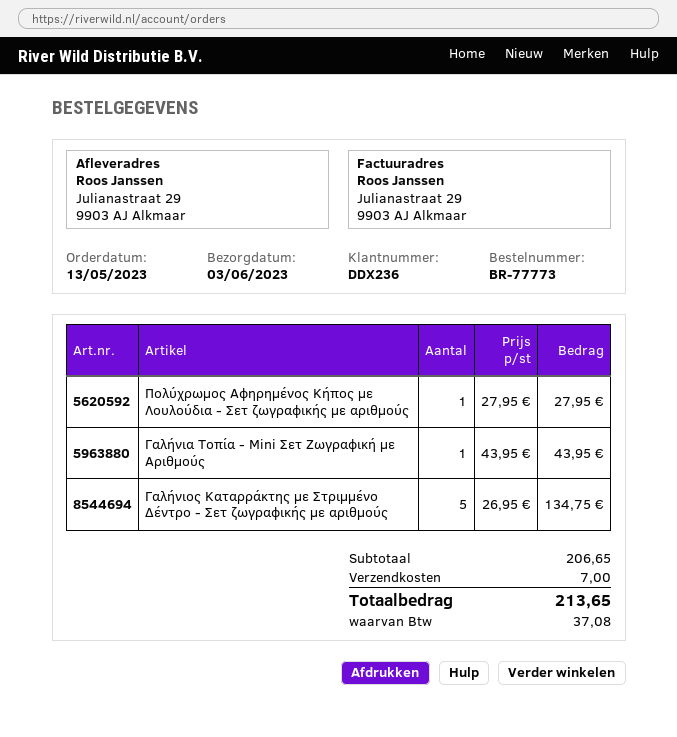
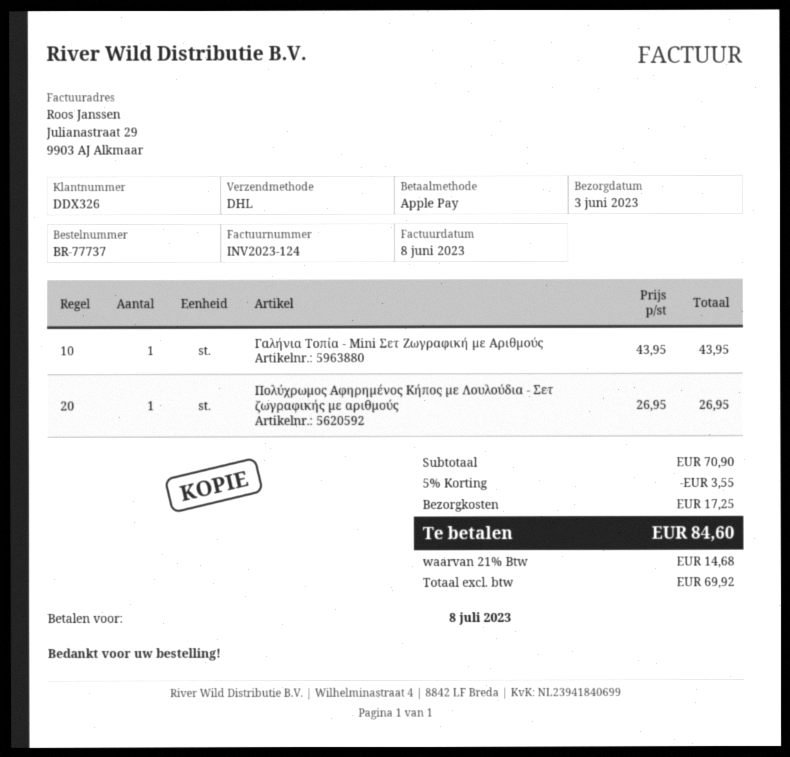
order number: BR-77773 -> BR-77737
customer number: DDX236 -> DDX326
Πολύχρωμος Αφηρημένος Κήπος με Λουλούδια - Σετ ζωγραφικής με αριθμούς: 1 x 27.95 = 27.95 -> 1 x 26.95 = 26.95
Γαλήνιος Καταρράκτης με Στριμμένο Δέντρο - Σετ ζωγραφικής με αριθμούς: 5 x 26.95 = 134.75 -> none
subtotal: 206.65 -> 70.90
discount: none -> 5% = 3.55
shipping: 7.00 -> 17.25
tax: 37.08 -> 14.68
total: 213.65 -> 84.60

